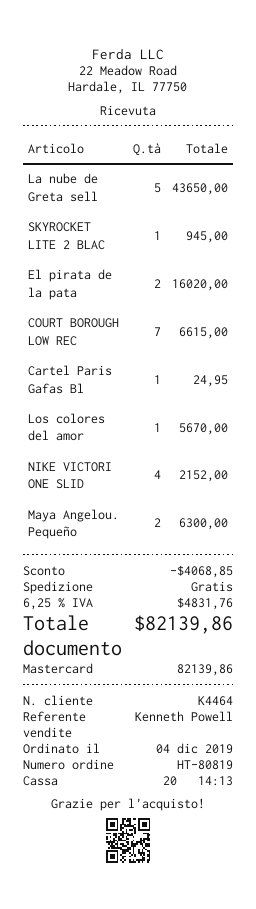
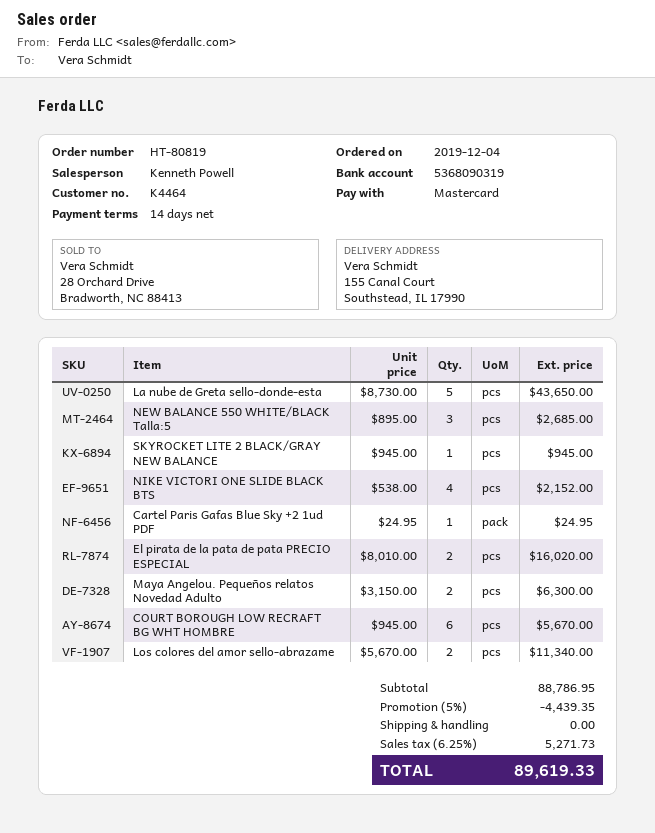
COURT BOROUGH LOW REC: 7 for 6615.00 -> 6 for 5670.00
Los colores del amor: 1 for 5670.00 -> 2 for 11340.00
NEW BALANCE 550 WHITE/BLACK Talla:5: none -> 3 for 2685.00
discount: 4068.85 -> 4439.35
tax: 6.25% = 4831.76 -> 6.25% = 5271.73
total: 82139.86 -> 89619.33

